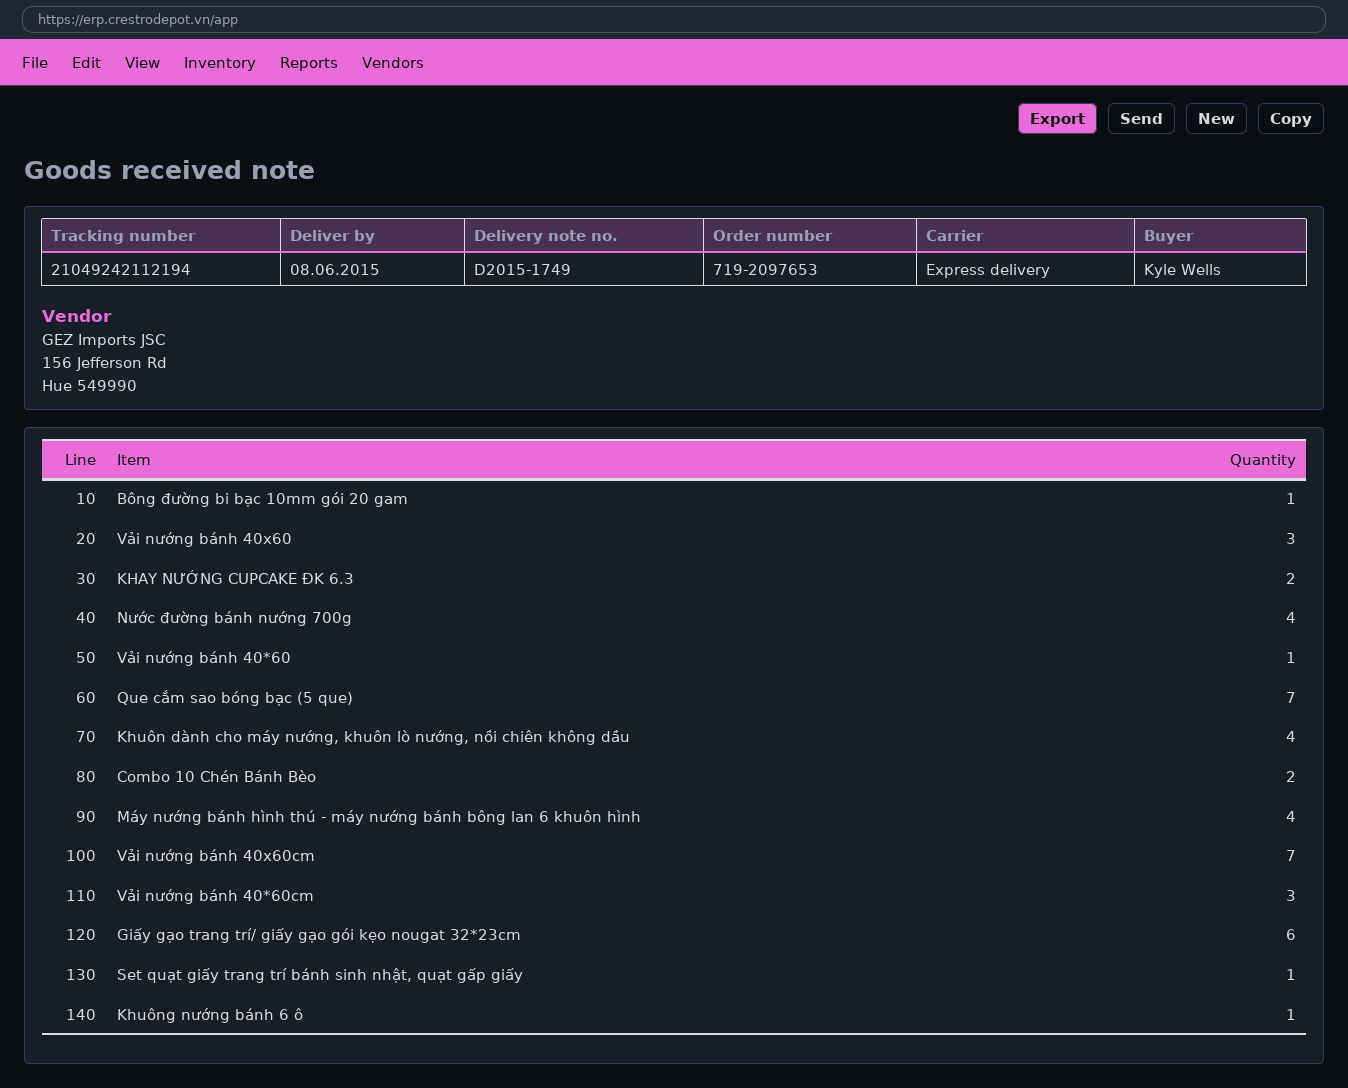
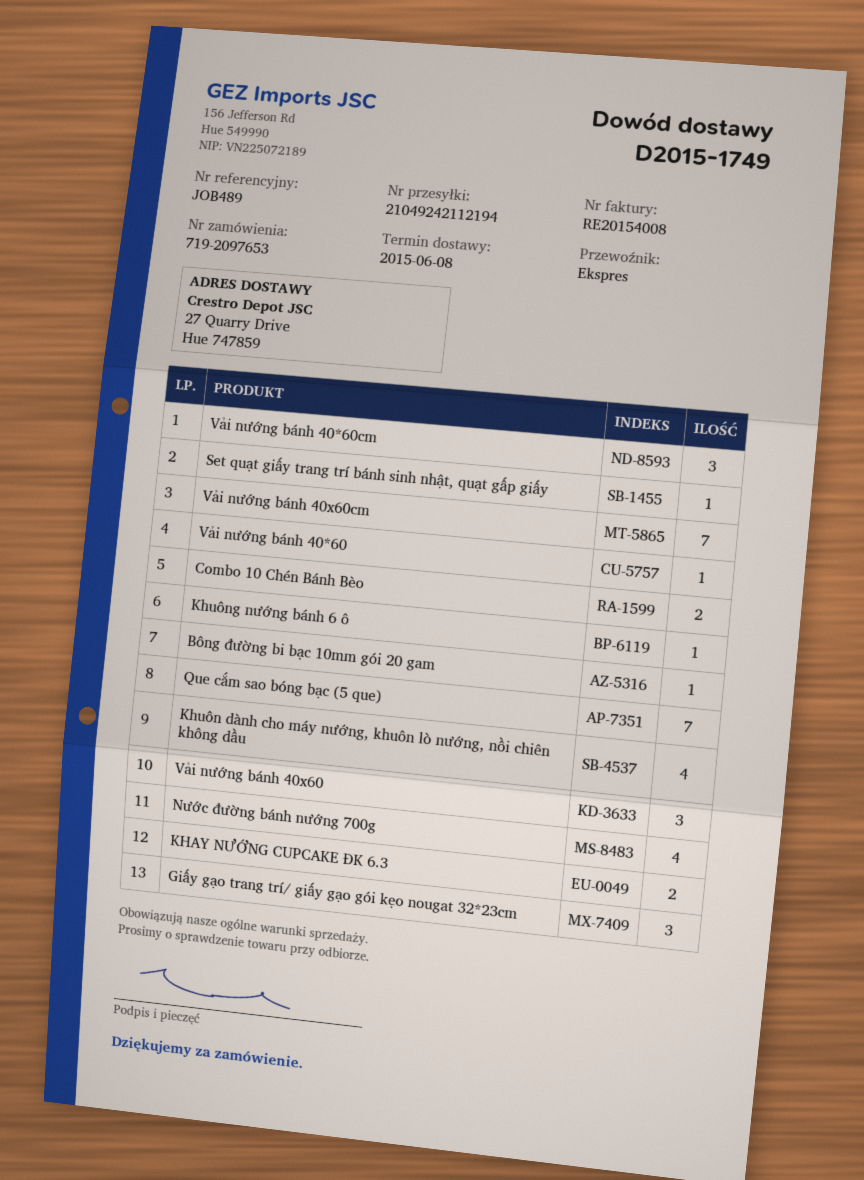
Máy nướng bánh hình thú - máy nướng bánh bông lan 6 khuôn hình: 4 -> none
Giấy gạo trang trí/ giấy gạo gói kẹo nougat 32*23cm: 6 -> 3

